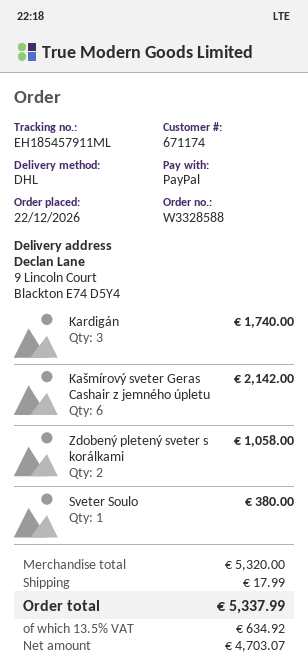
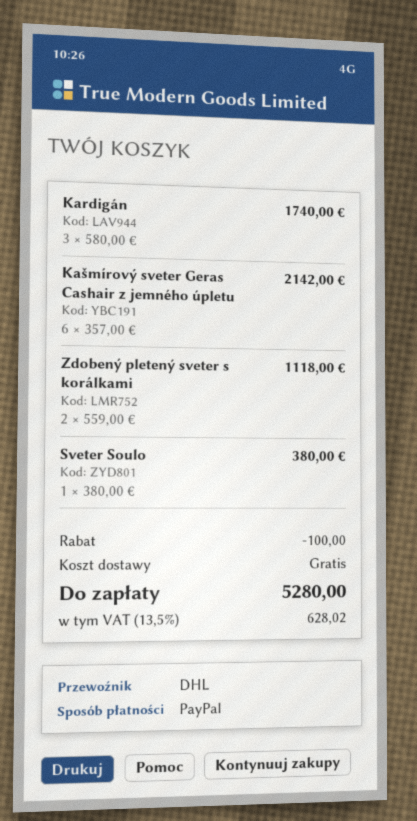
Zdobený pletený sveter s korálkami: 2 for 1058.00 -> 2 for 1118.00
discount: none -> 100.00
shipping: 17.99 -> 0.00
tax: 13.5% = 634.92 -> 13.5% = 628.02
total: 5337.99 -> 5280.00

